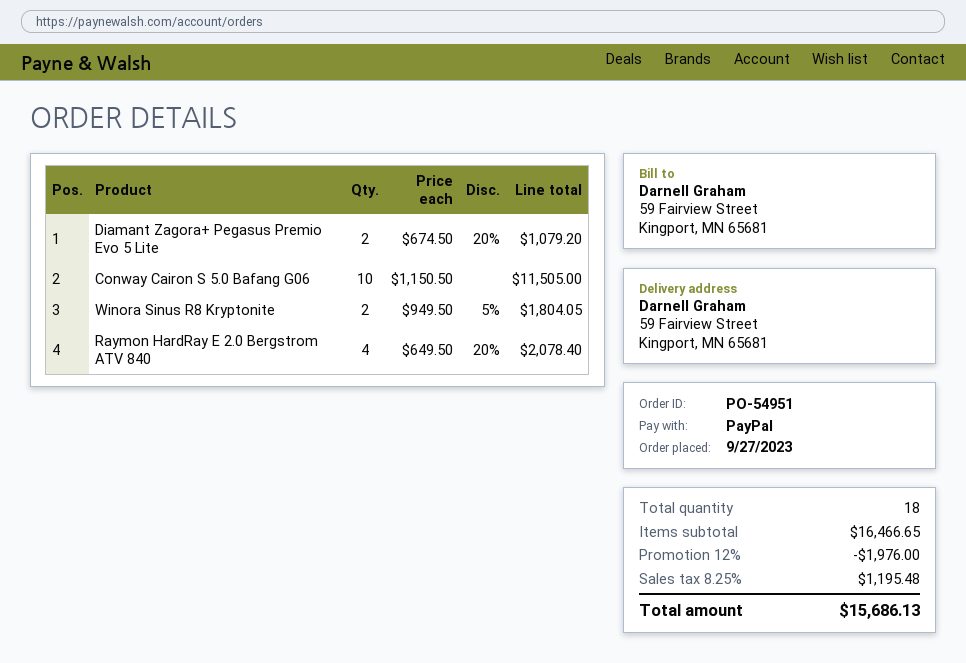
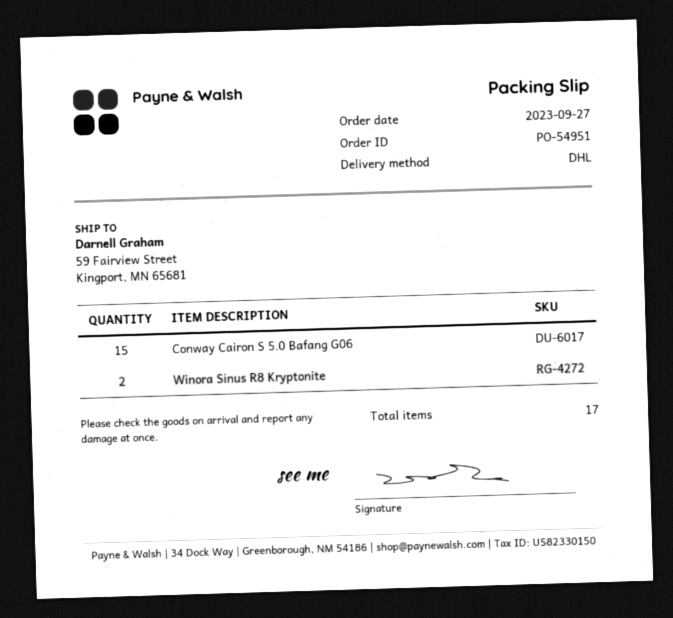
Diamant Zagora+ Pegasus Premio Evo 5 Lite: 2 -> none
Conway Cairon S 5.0 Bafang G06: 10 -> 15
Raymon HardRay E 2.0 Bergstrom ATV 840: 4 -> none
total quantity: 18 -> 17

